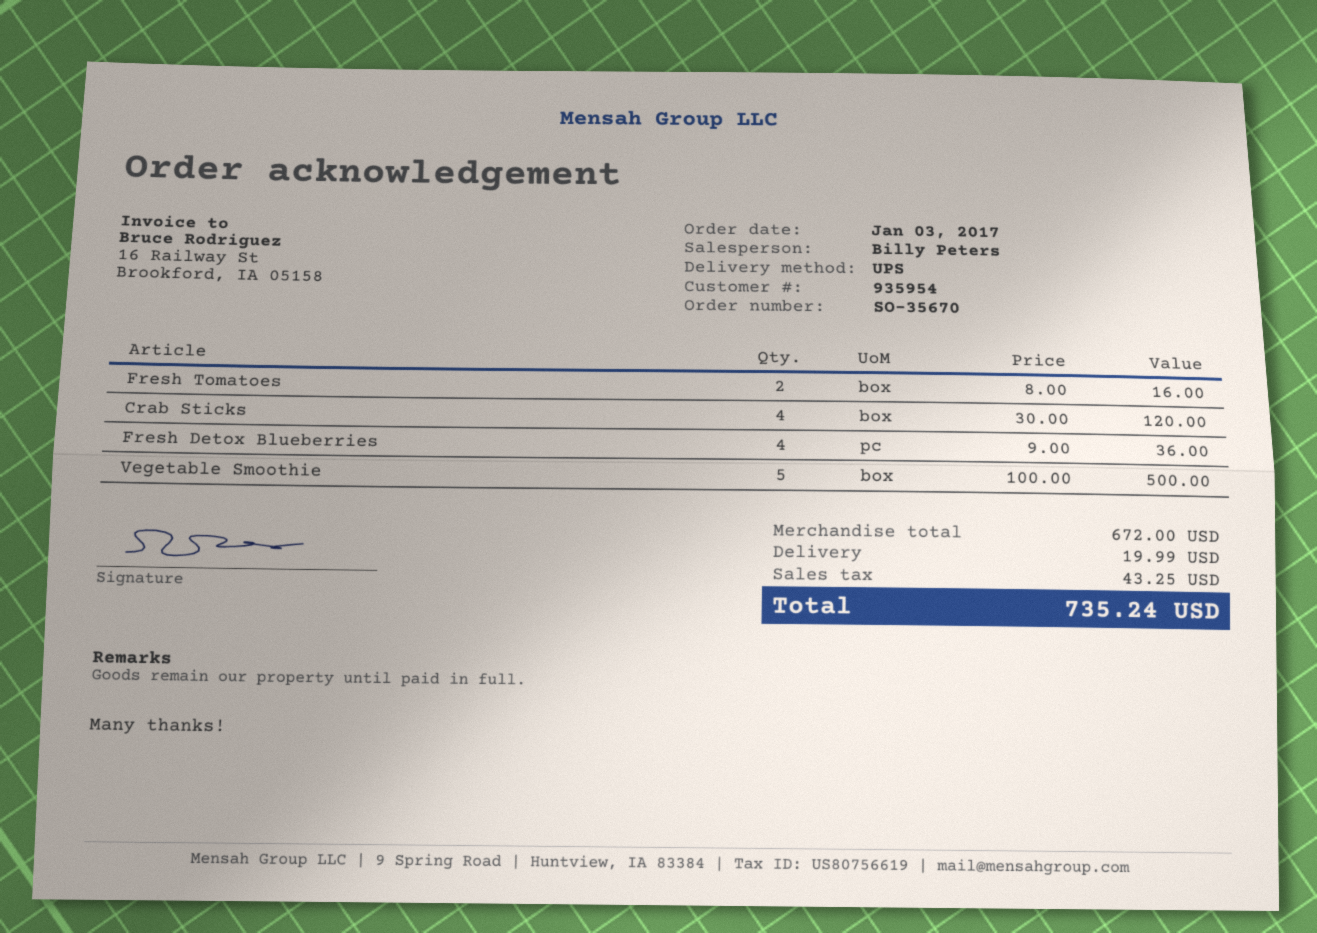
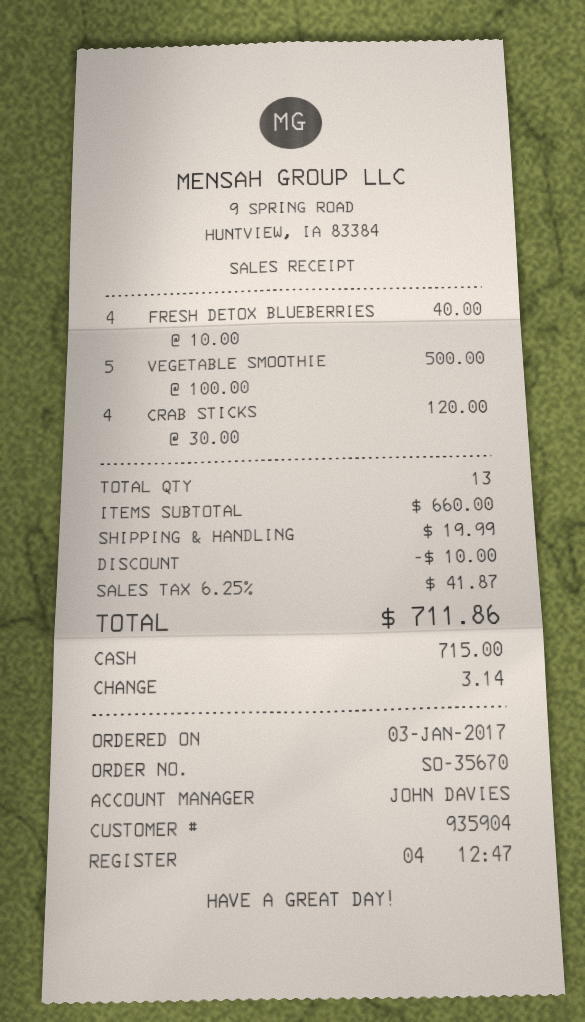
customer number: 935954 -> 935904
sales rep: Billy Peters -> JOHN DAVIES
Fresh Tomatoes: 2 x 8.00 = 16.00 -> none
Fresh Detox Blueberries: 4 x 9.00 = 36.00 -> 4 x 10.00 = 40.00
subtotal: 672.00 -> 660.00
discount: none -> 10.00
tax: 43.25 -> 41.87
total: 735.24 -> 711.86

